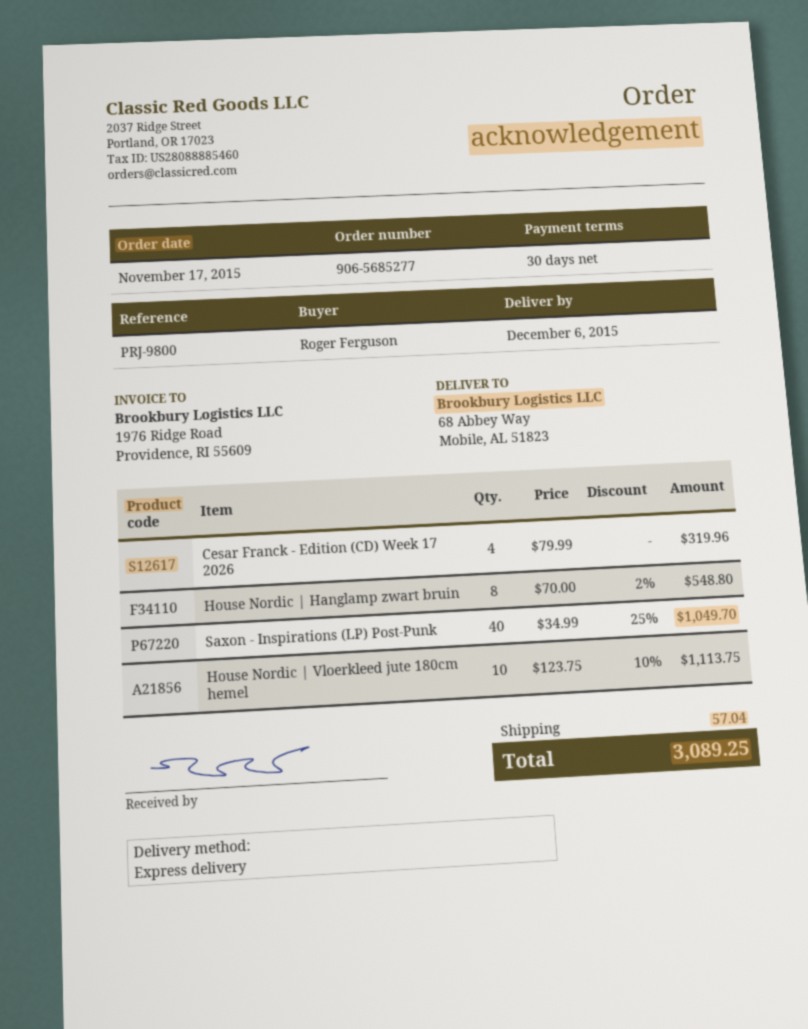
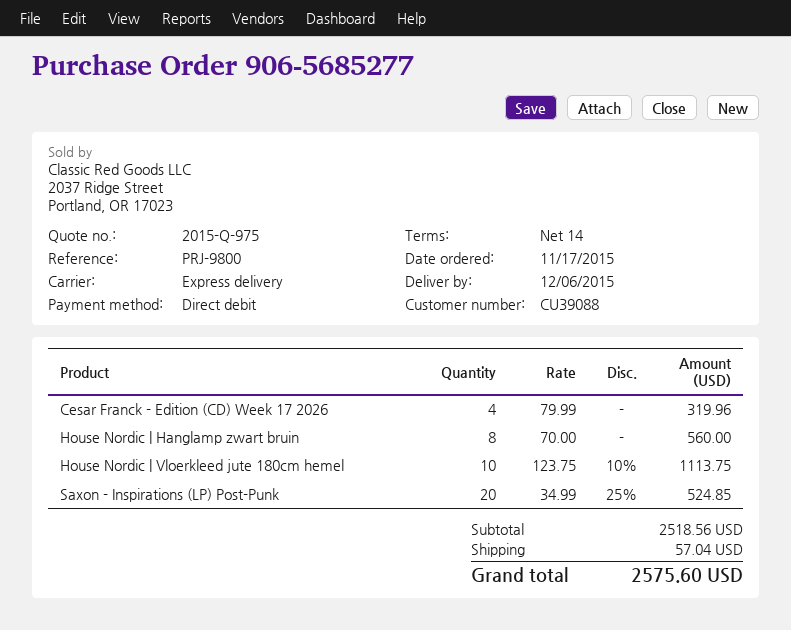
payment terms: 30 days -> 14 days
House Nordic | Hanglamp zwart bruin: 8 x 70.00 - 2% = 548.80 -> 8 x 70.00 = 560.00
Saxon - Inspirations (LP) Post-Punk: 40 x 34.99 - 25% = 1049.70 -> 20 x 34.99 - 25% = 524.85
total: 3089.25 -> 2575.60

